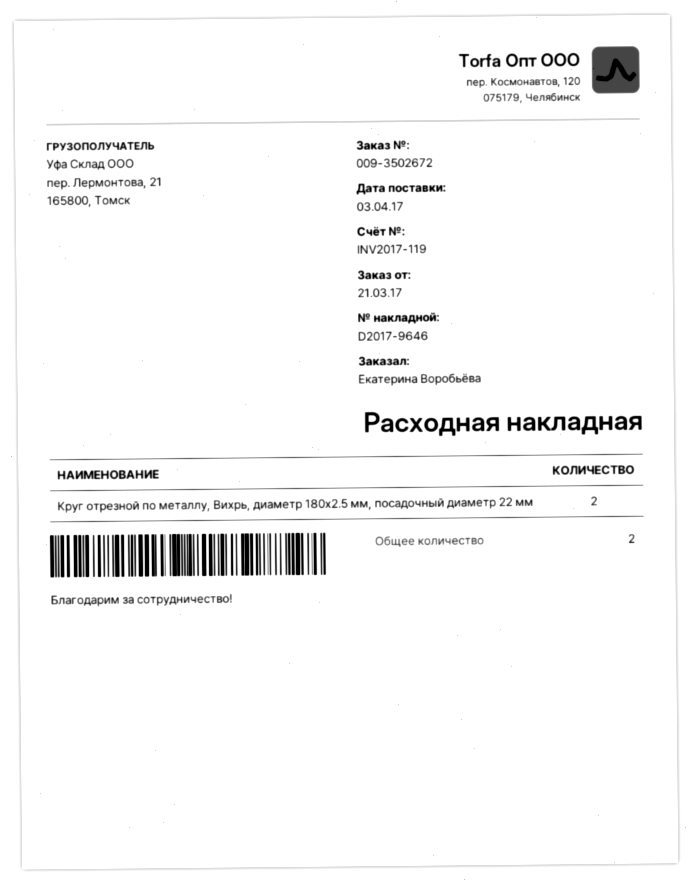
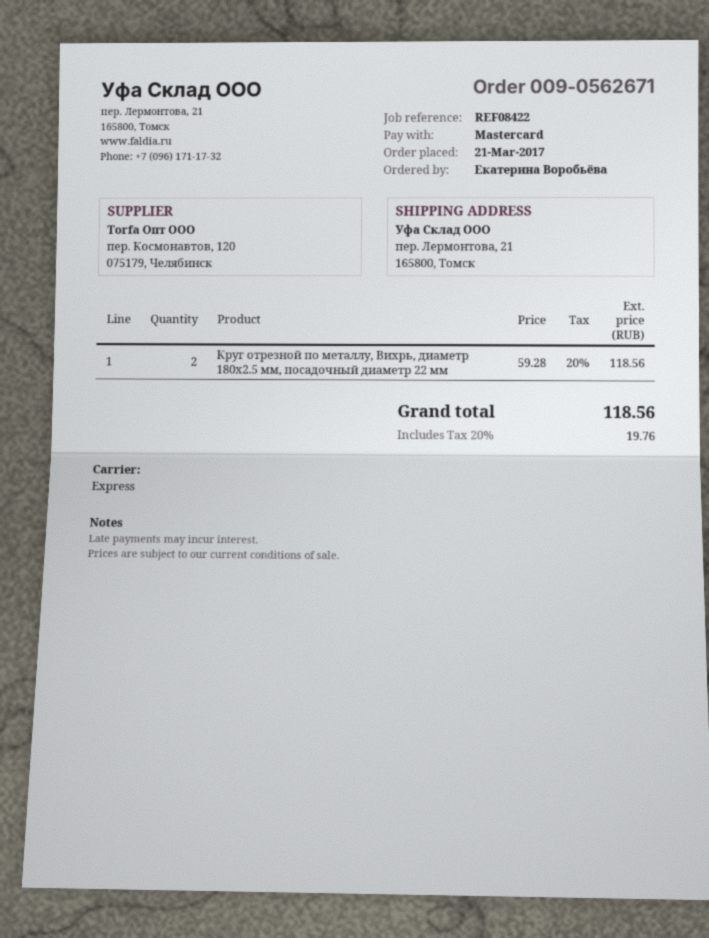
order number: 009-3502672 -> 009-0562671

